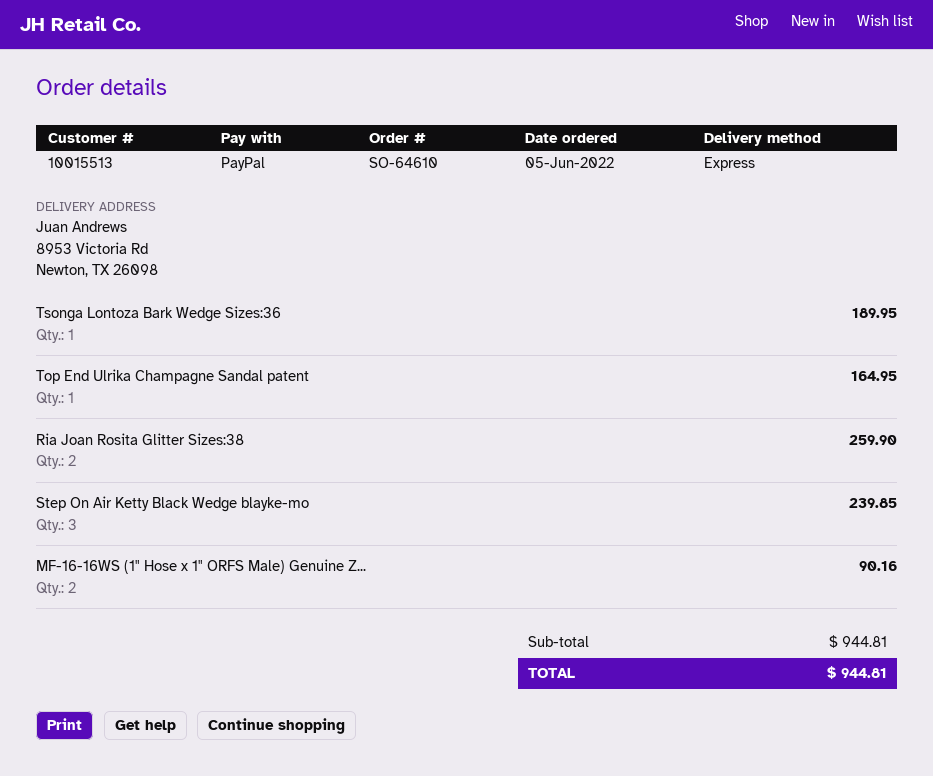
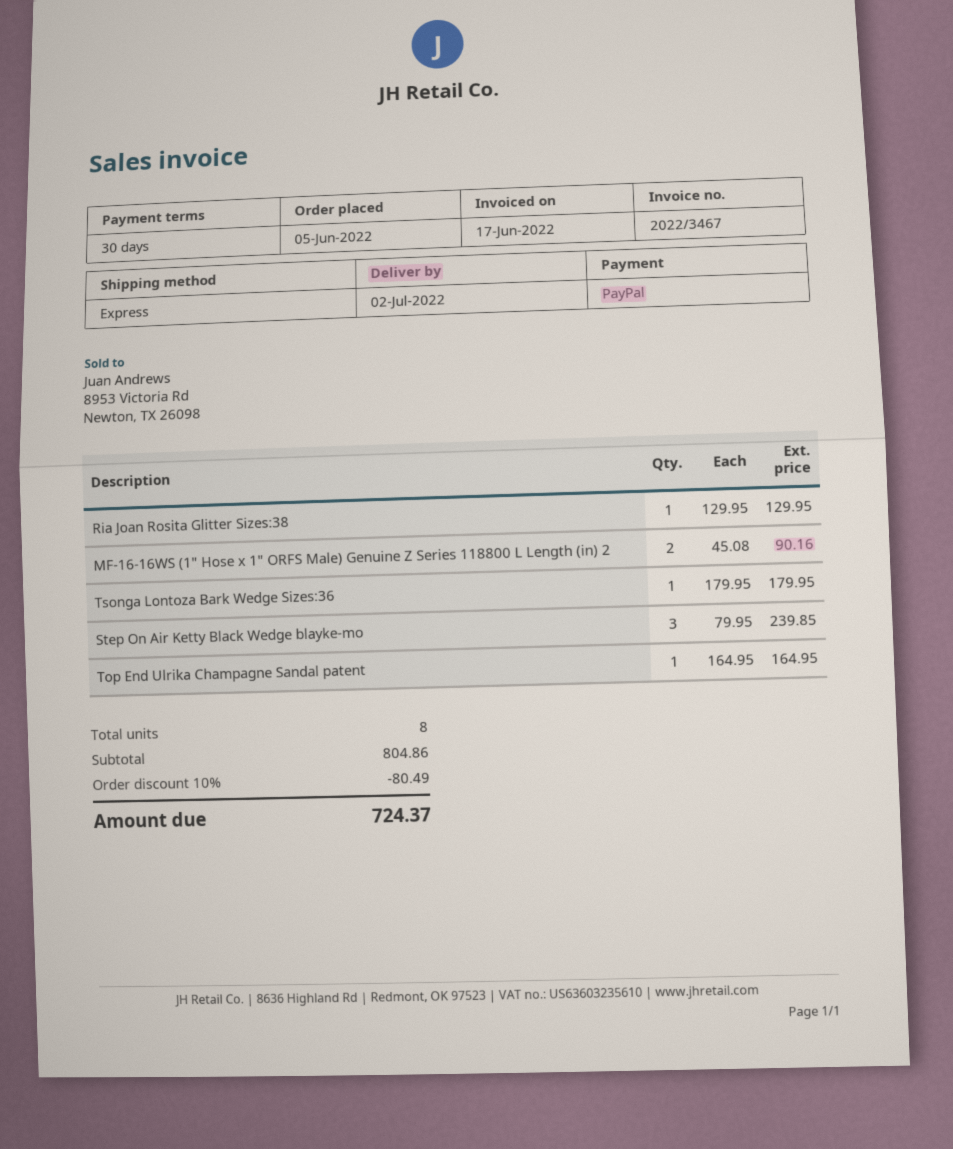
Tsonga Lontoza Bark Wedge Sizes:36: 1 for 189.95 -> 1 for 179.95
Ria Joan Rosita Glitter Sizes:38: 2 for 259.90 -> 1 for 129.95
subtotal: 944.81 -> 804.86
discount: none -> 10% = 80.49
total: 944.81 -> 724.37

